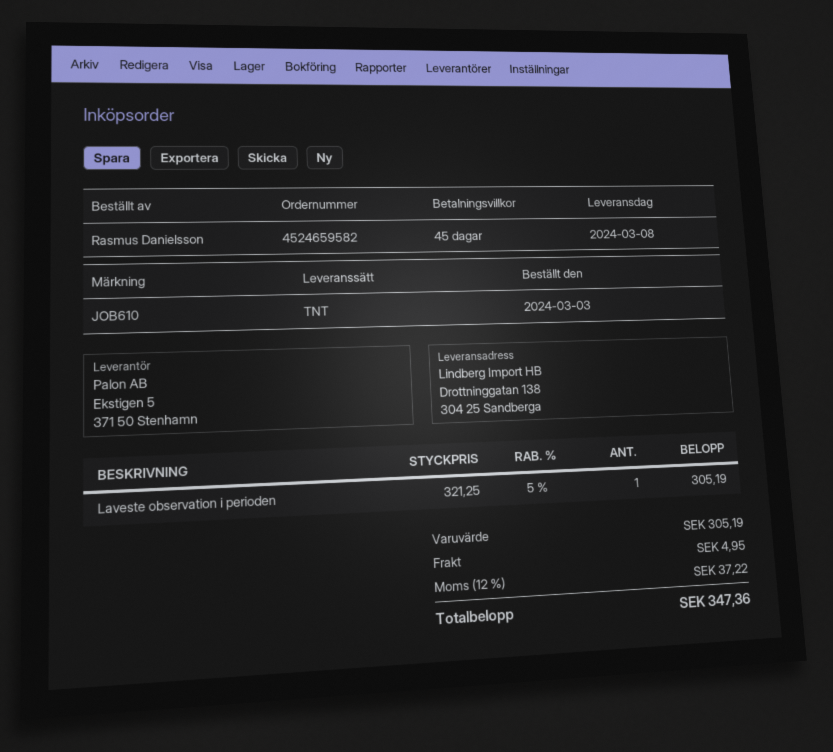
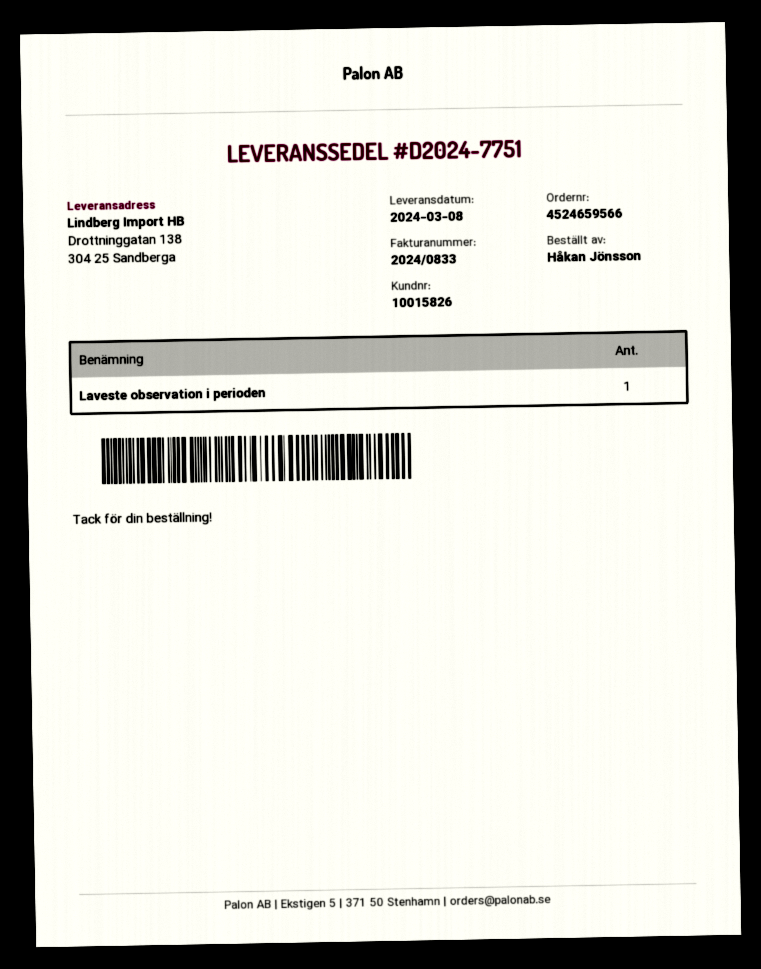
order number: 4524659582 -> 4524659566
ordered by: Rasmus Danielsson -> Håkan Jönsson

